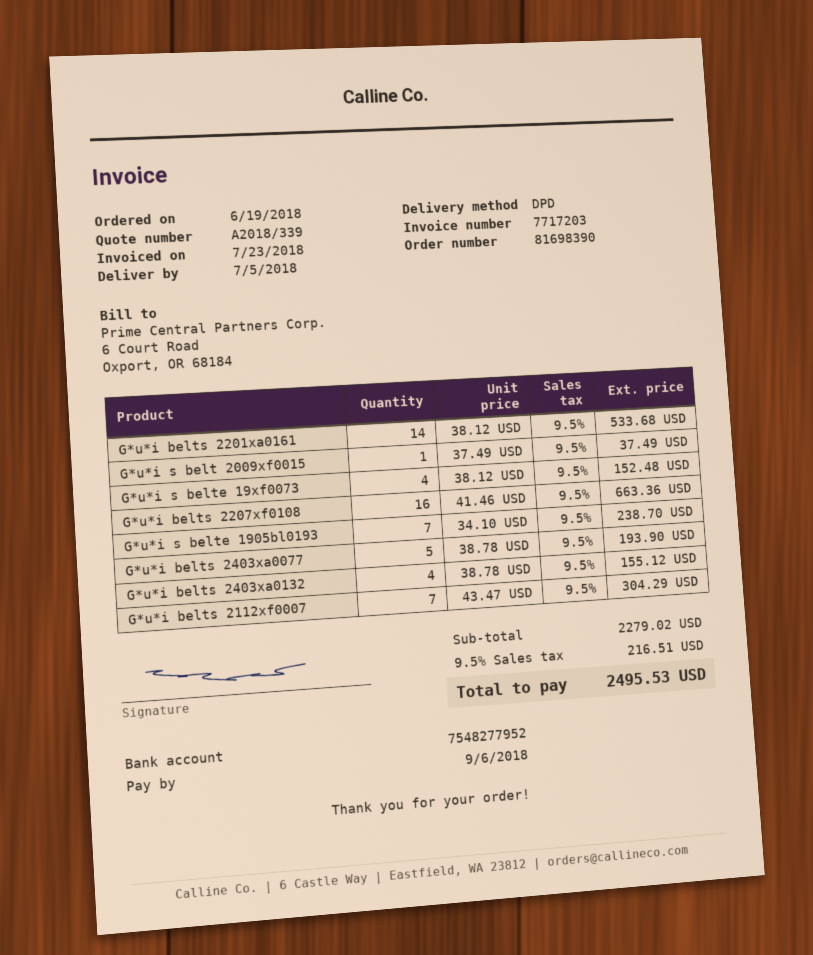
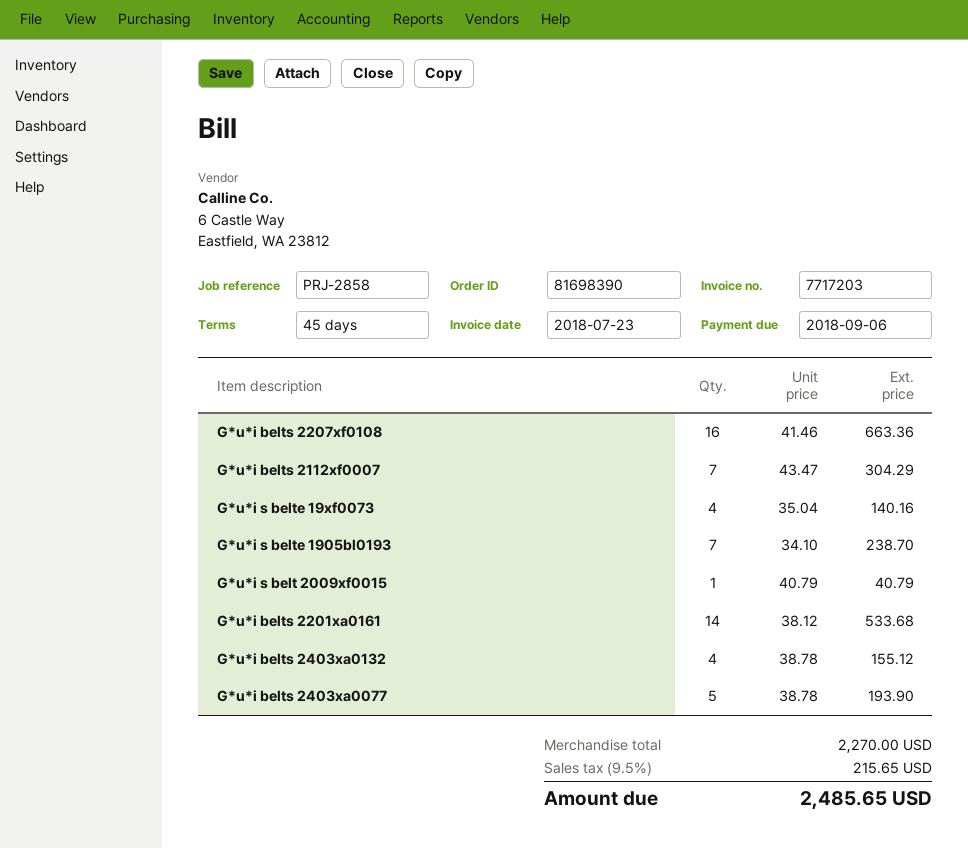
G*u*i s belt 2009xf0015: 1 x 37.49 = 37.49 -> 1 x 40.79 = 40.79
G*u*i s belte 19xf0073: 4 x 38.12 = 152.48 -> 4 x 35.04 = 140.16
subtotal: 2279.02 -> 2270.00
tax: 9.5% = 216.51 -> 9.5% = 215.65
total: 2495.53 -> 2485.65

